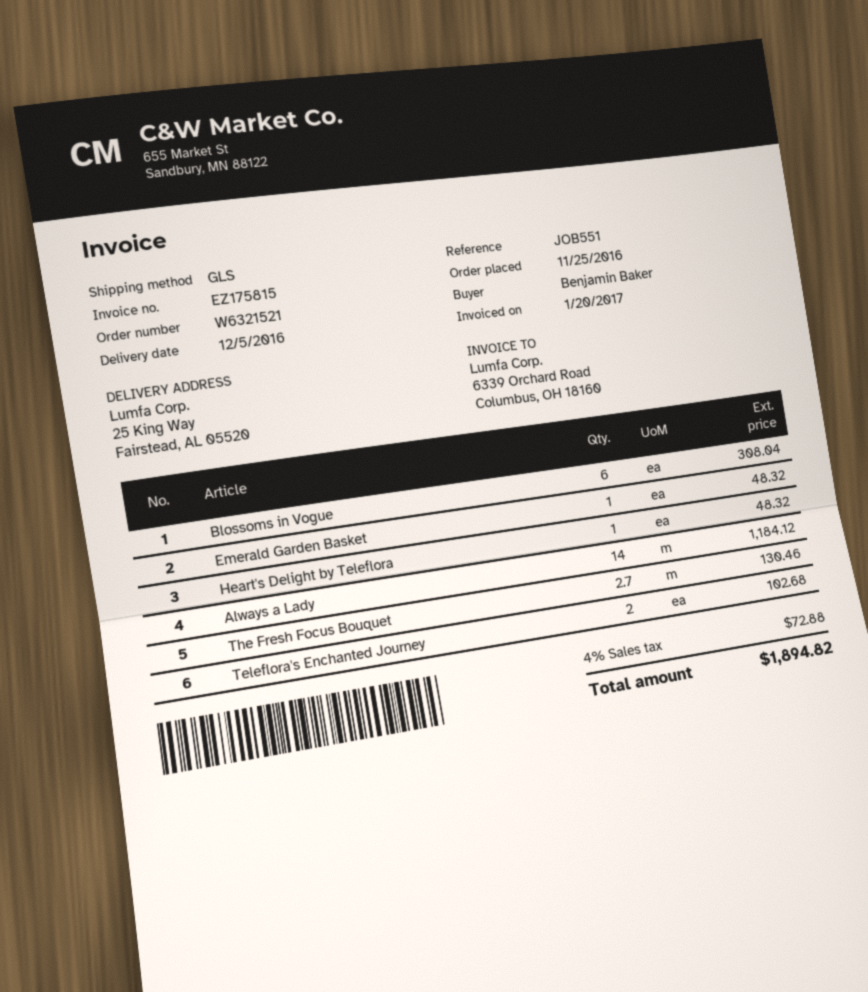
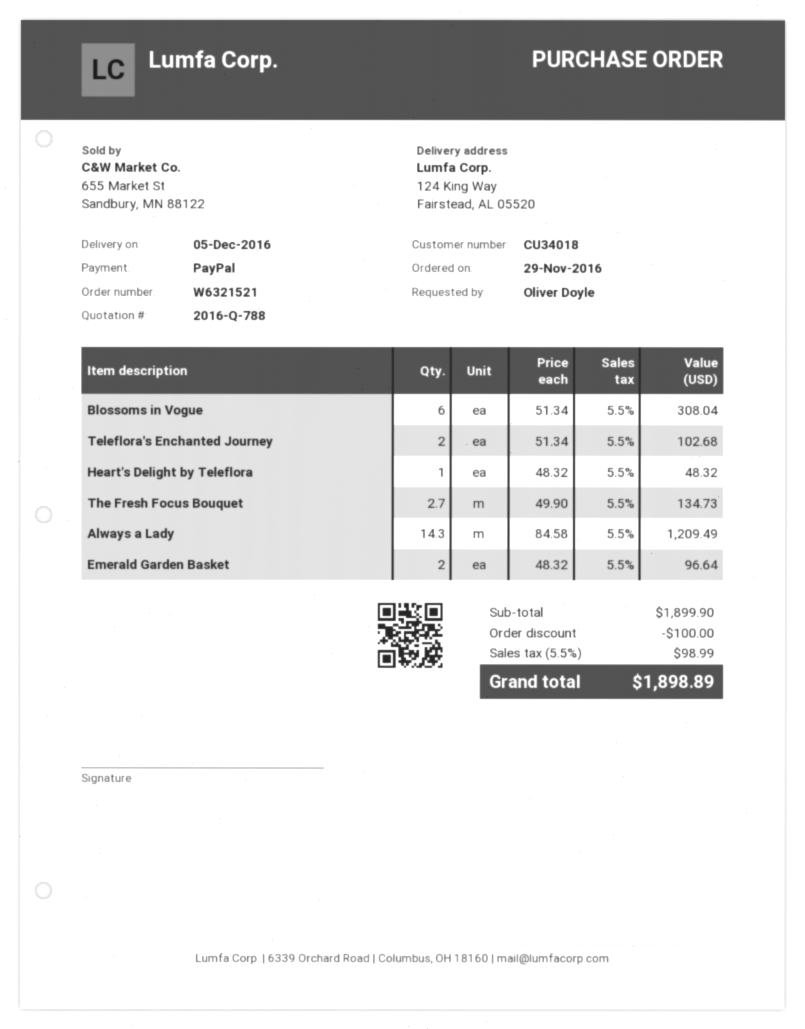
order date: 2016-11-25 -> 2016-11-29
ordered by: Benjamin Baker -> Oliver Doyle
ship to: 25 King Way, Fairstead, AL 05520 -> 124 King Way, Fairstead, AL 05520
Emerald Garden Basket: 1 for 48.32 -> 2 for 96.64
Always a Lady: 14 for 1184.12 -> 14.3 for 1209.49
The Fresh Focus Bouquet: 2.7 for 130.46 -> 2.7 for 134.73
discount: none -> 100.00
tax: 4% = 72.88 -> 5.5% = 98.99
total: 1894.82 -> 1898.89

